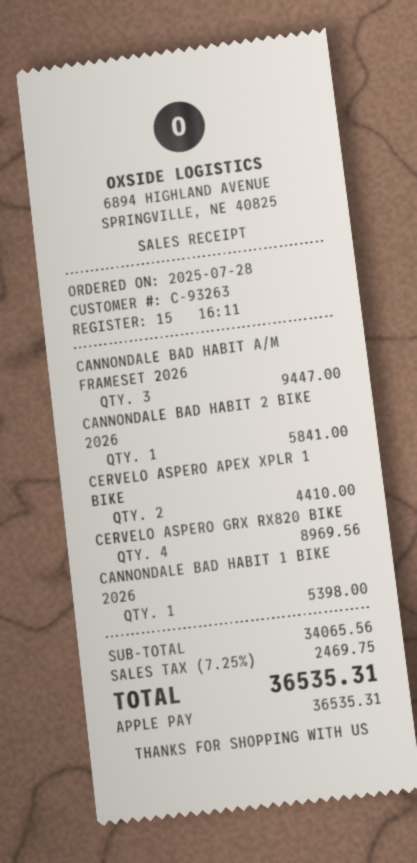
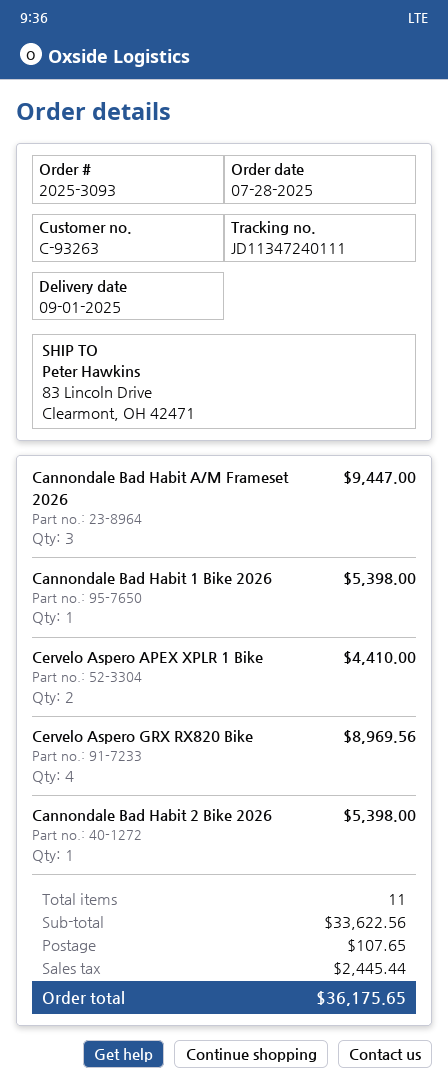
CANNONDALE BAD HABIT 2 BIKE 2026: 1 for 5841.00 -> 1 for 5398.00
subtotal: 34065.56 -> 33622.56
shipping: none -> 107.65
tax: 2469.75 -> 2445.44
total: 36535.31 -> 36175.65

